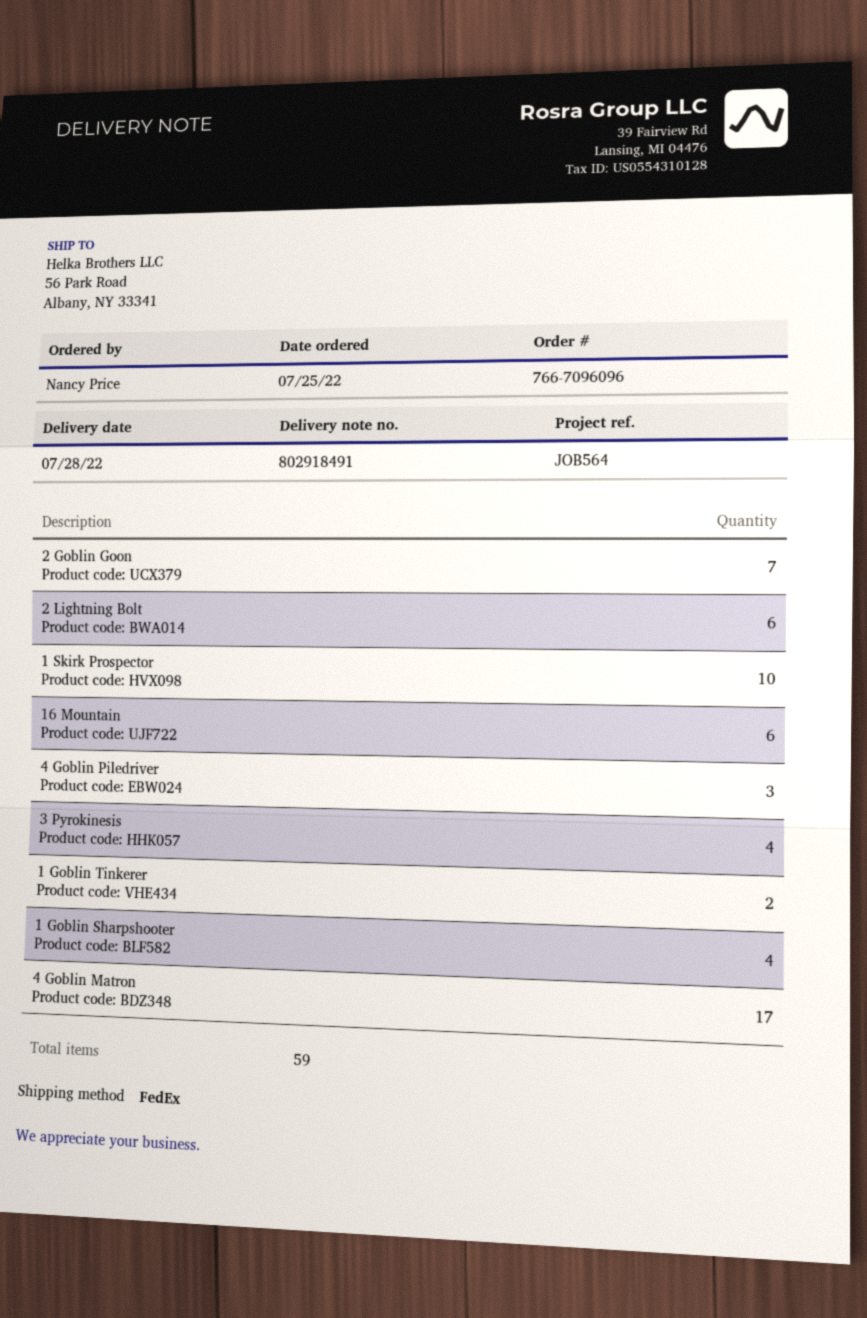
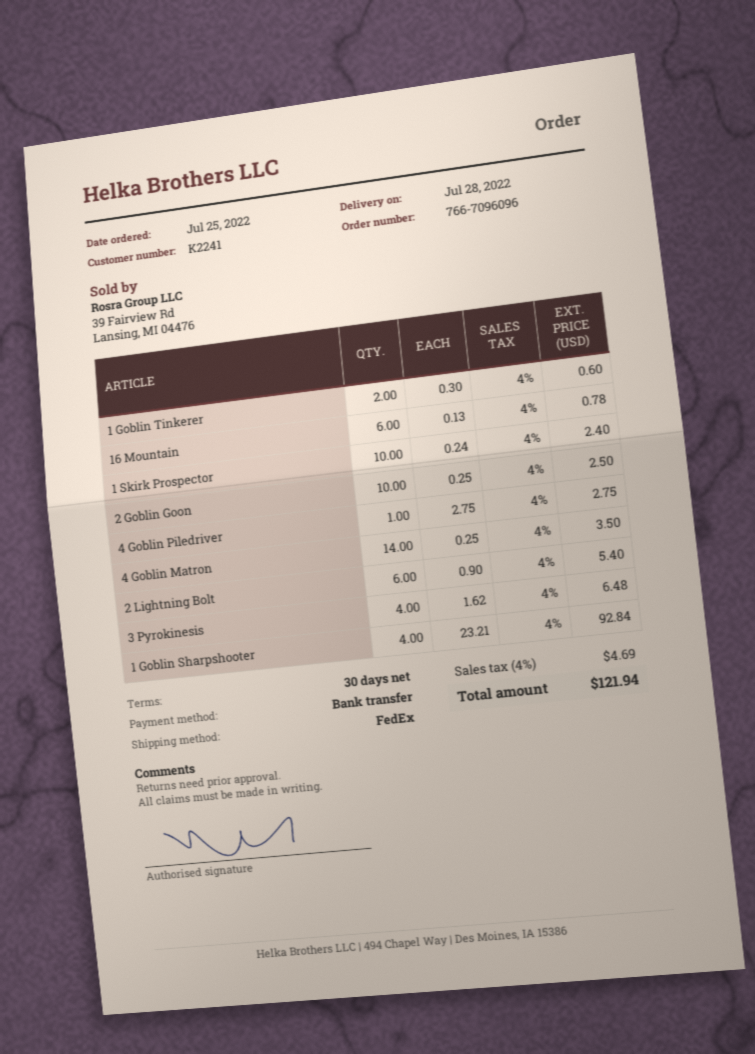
2 Goblin Goon: 7 -> 10
4 Goblin Piledriver: 3 -> 1
4 Goblin Matron: 17 -> 14

